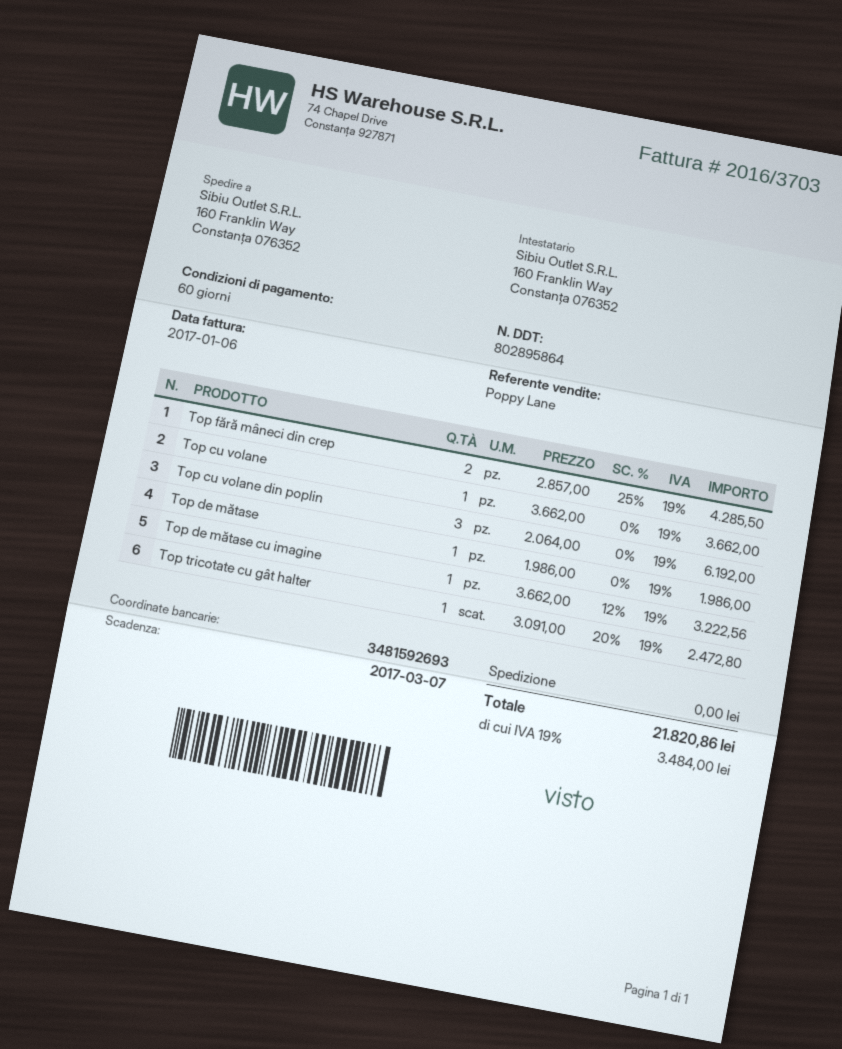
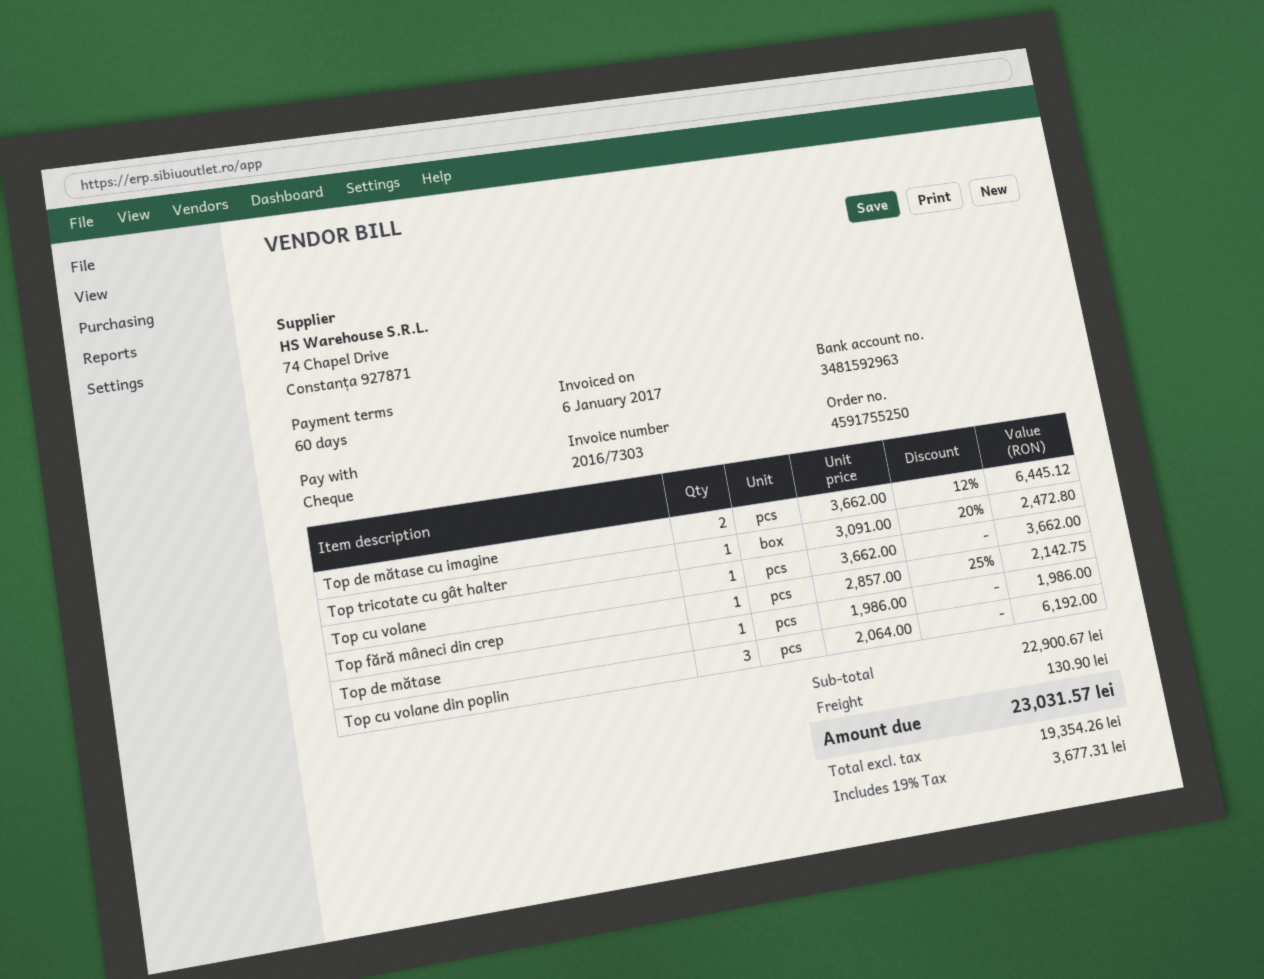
invoice number: 2016/3703 -> 2016/7303
bank account: 3481592693 -> 3481592963
Top fără mâneci din crep: 2 x 2857.00 - 25% = 4285.50 -> 1 x 2857.00 - 25% = 2142.75
Top de mătase cu imagine: 1 x 3662.00 - 12% = 3222.56 -> 2 x 3662.00 - 12% = 6445.12
shipping: 0.00 -> 130.90
tax: 19% = 3484.00 -> 19% = 3677.31
total: 21820.86 -> 23031.57

